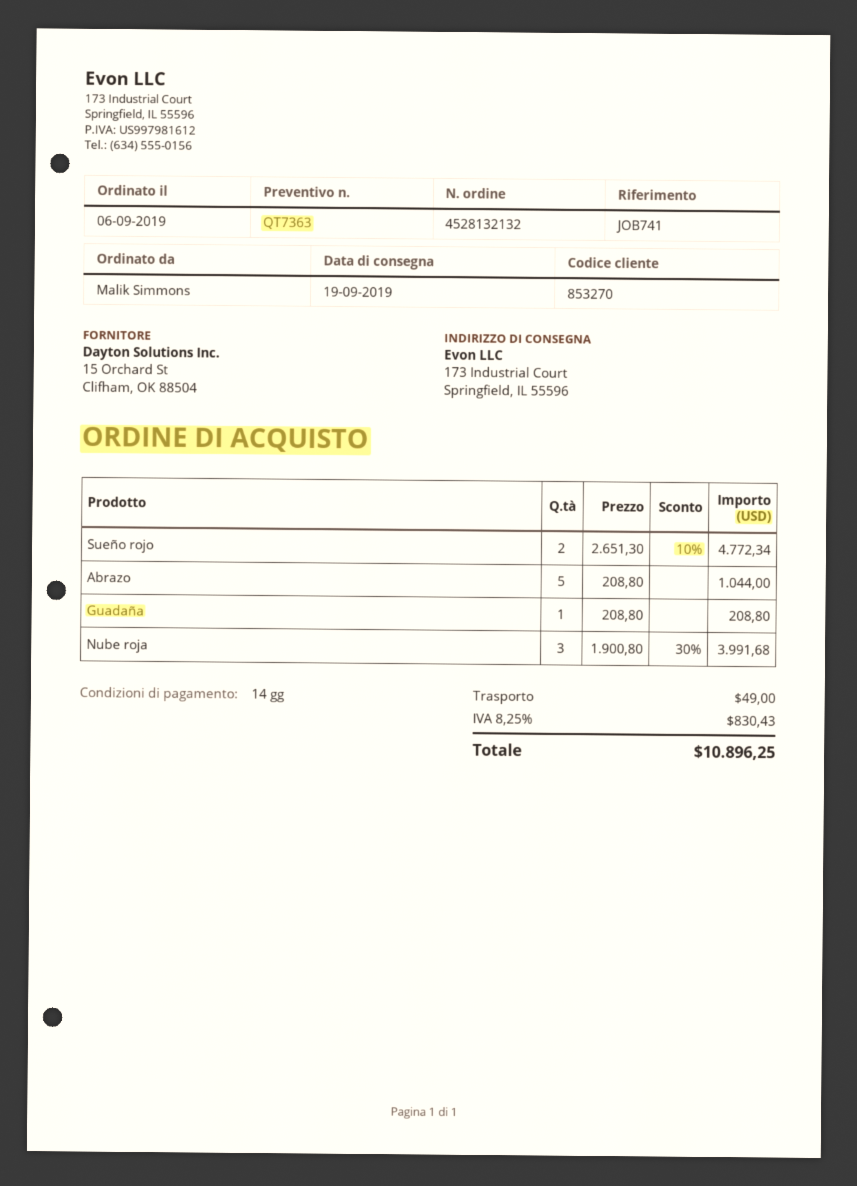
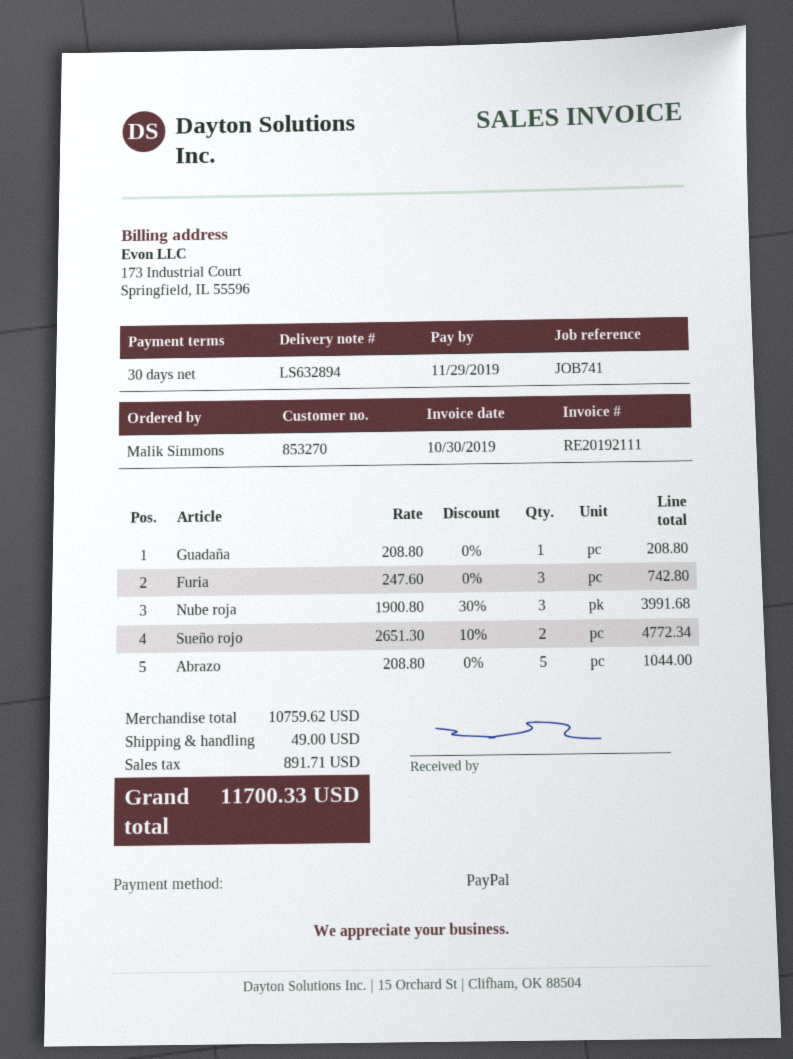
payment terms: 14 days -> 30 days
Furia: none -> 3 x 247.60 = 742.80
tax: 830.43 -> 891.71
total: 10896.25 -> 11700.33

